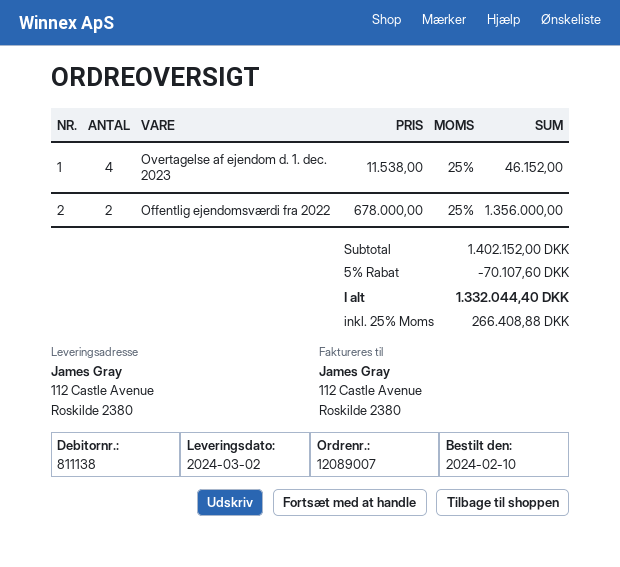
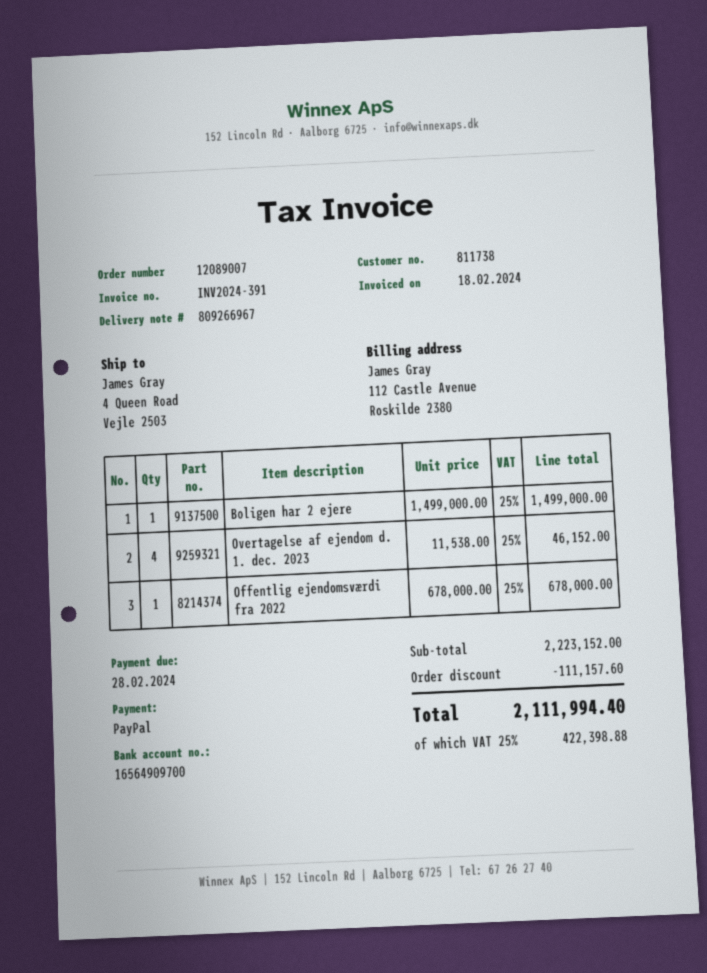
customer number: 811138 -> 811738
ship to: 112 Castle Avenue, Roskilde 2380 -> 4 Queen Road, Vejle 2503
Offentlig ejendomsværdi fra 2022: 2 x 678000.00 = 1356000.00 -> 1 x 678000.00 = 678000.00
Boligen har 2 ejere: none -> 1 x 1499000.00 = 1499000.00
subtotal: 1402152.00 -> 2223152.00
discount: 70107.60 -> 111157.60
tax: 25% = 266408.88 -> 25% = 422398.88
total: 1332044.40 -> 2111994.40

